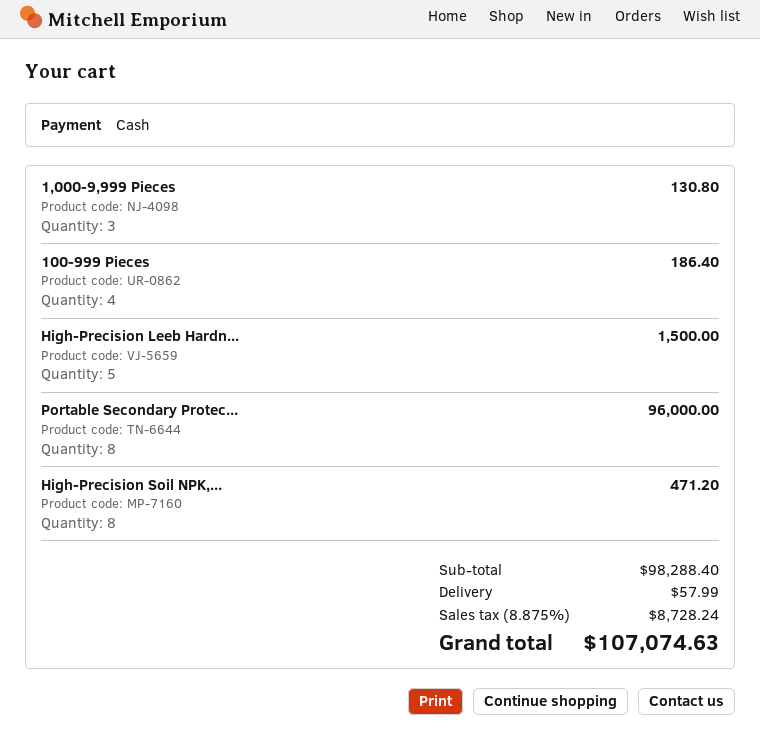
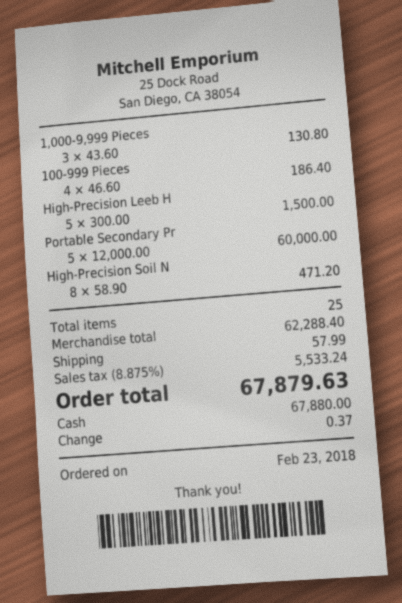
Portable Secondary Protec...: 8 for 96000.00 -> 5 for 60000.00
subtotal: 98288.40 -> 62288.40
tax: 8.875% = 8728.24 -> 8.875% = 5533.24
total: 107074.63 -> 67879.63

